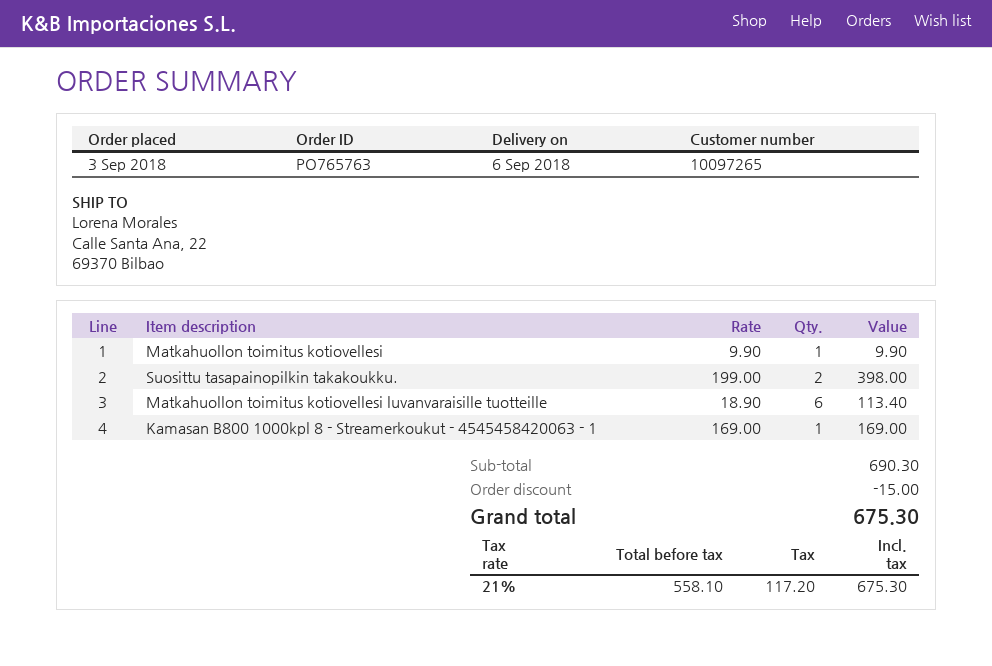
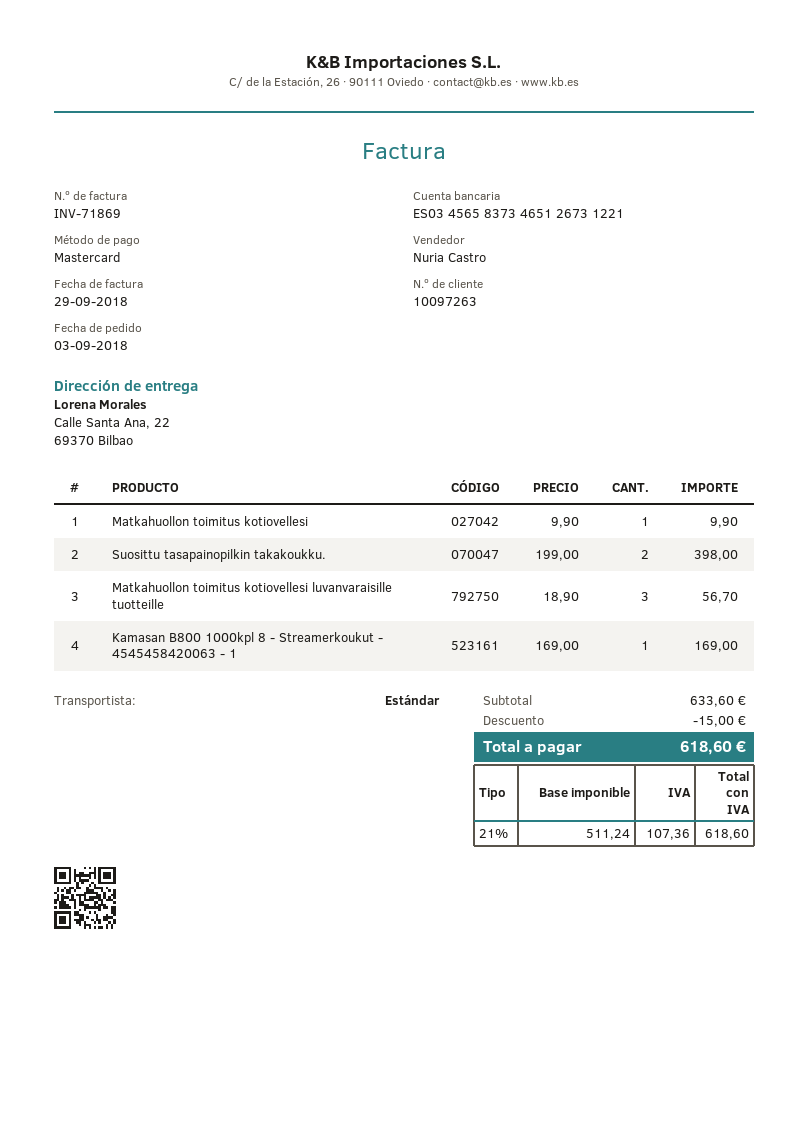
customer number: 10097265 -> 10097263
Matkahuollon toimitus kotiovellesi luvanvaraisille tuotteille: 6 x 18.90 = 113.40 -> 3 x 18.90 = 56.70
subtotal: 690.30 -> 633.60
net: 558.10 -> 511.24
tax: 21% = 117.20 -> 21% = 107.36
total: 675.30 -> 618.60

